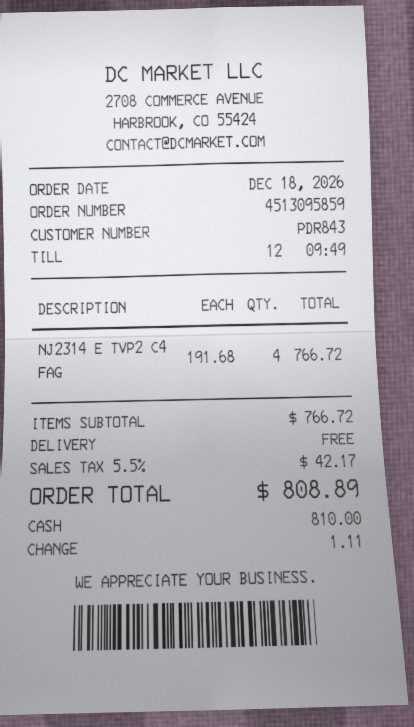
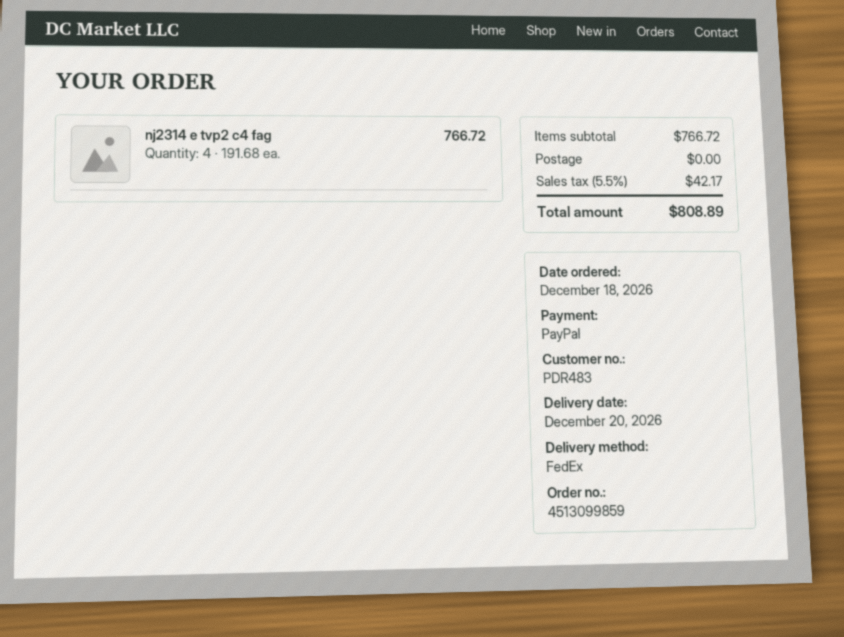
order number: 4513095859 -> 4513099859
customer number: PDR843 -> PDR483
payment method: cash -> PayPal

